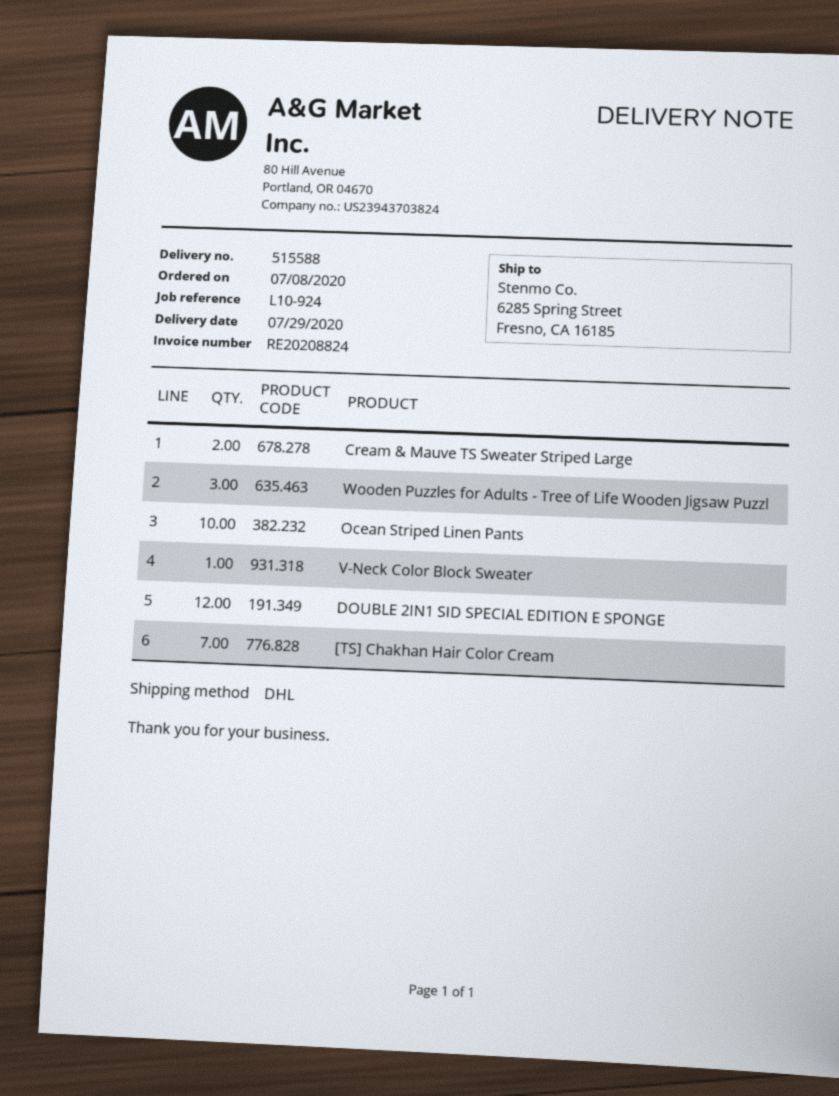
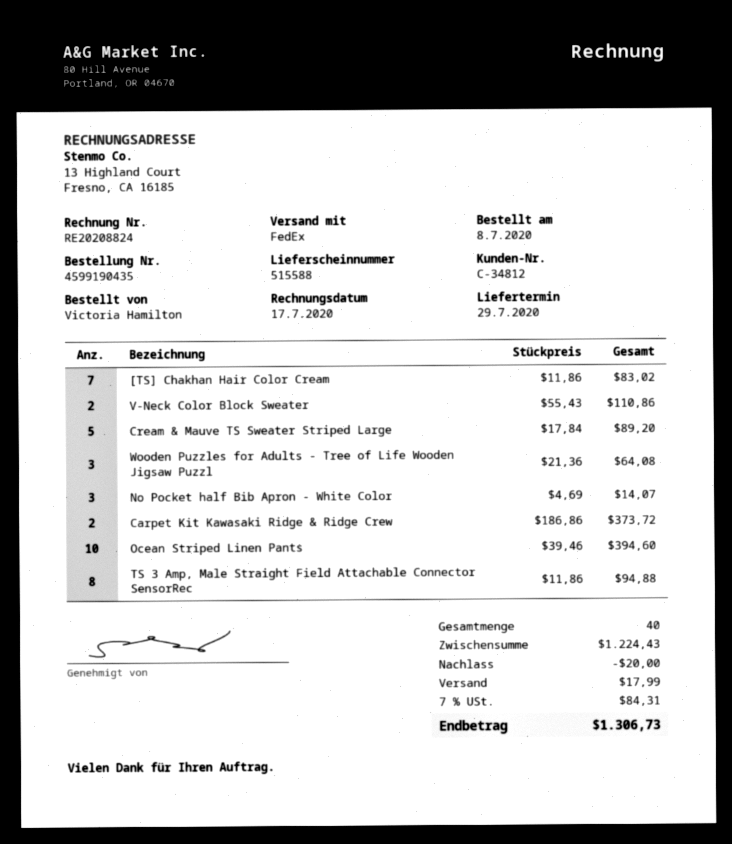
shipping method: DHL -> FedEx
Cream & Mauve TS Sweater Striped Large: 2 -> 5
V-Neck Color Block Sweater: 1 -> 2
DOUBLE 2IN1 SID SPECIAL EDITION E SPONGE: 12 -> none
No Pocket half Bib Apron - White Color: none -> 3
Carpet Kit Kawasaki Ridge & Ridge Crew: none -> 2
TS 3 Amp, Male Straight Field Attachable Connector SensorRec: none -> 8

